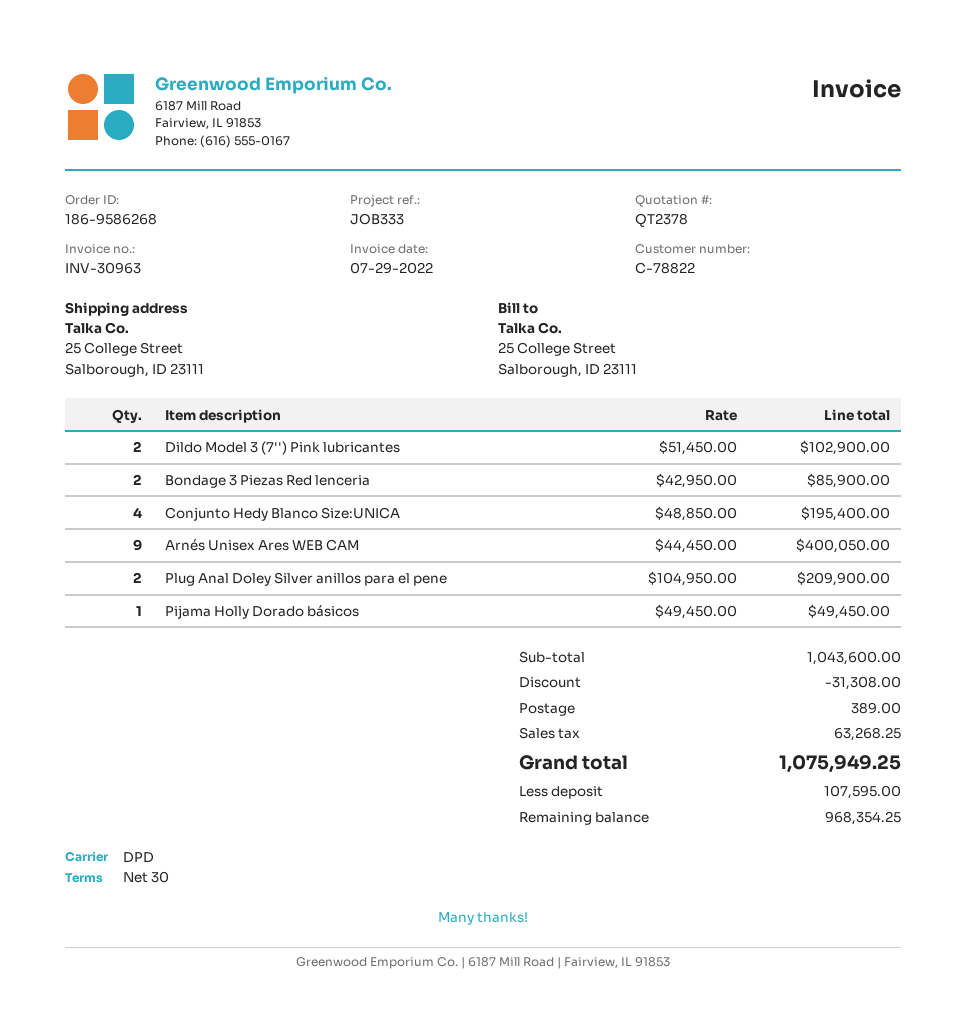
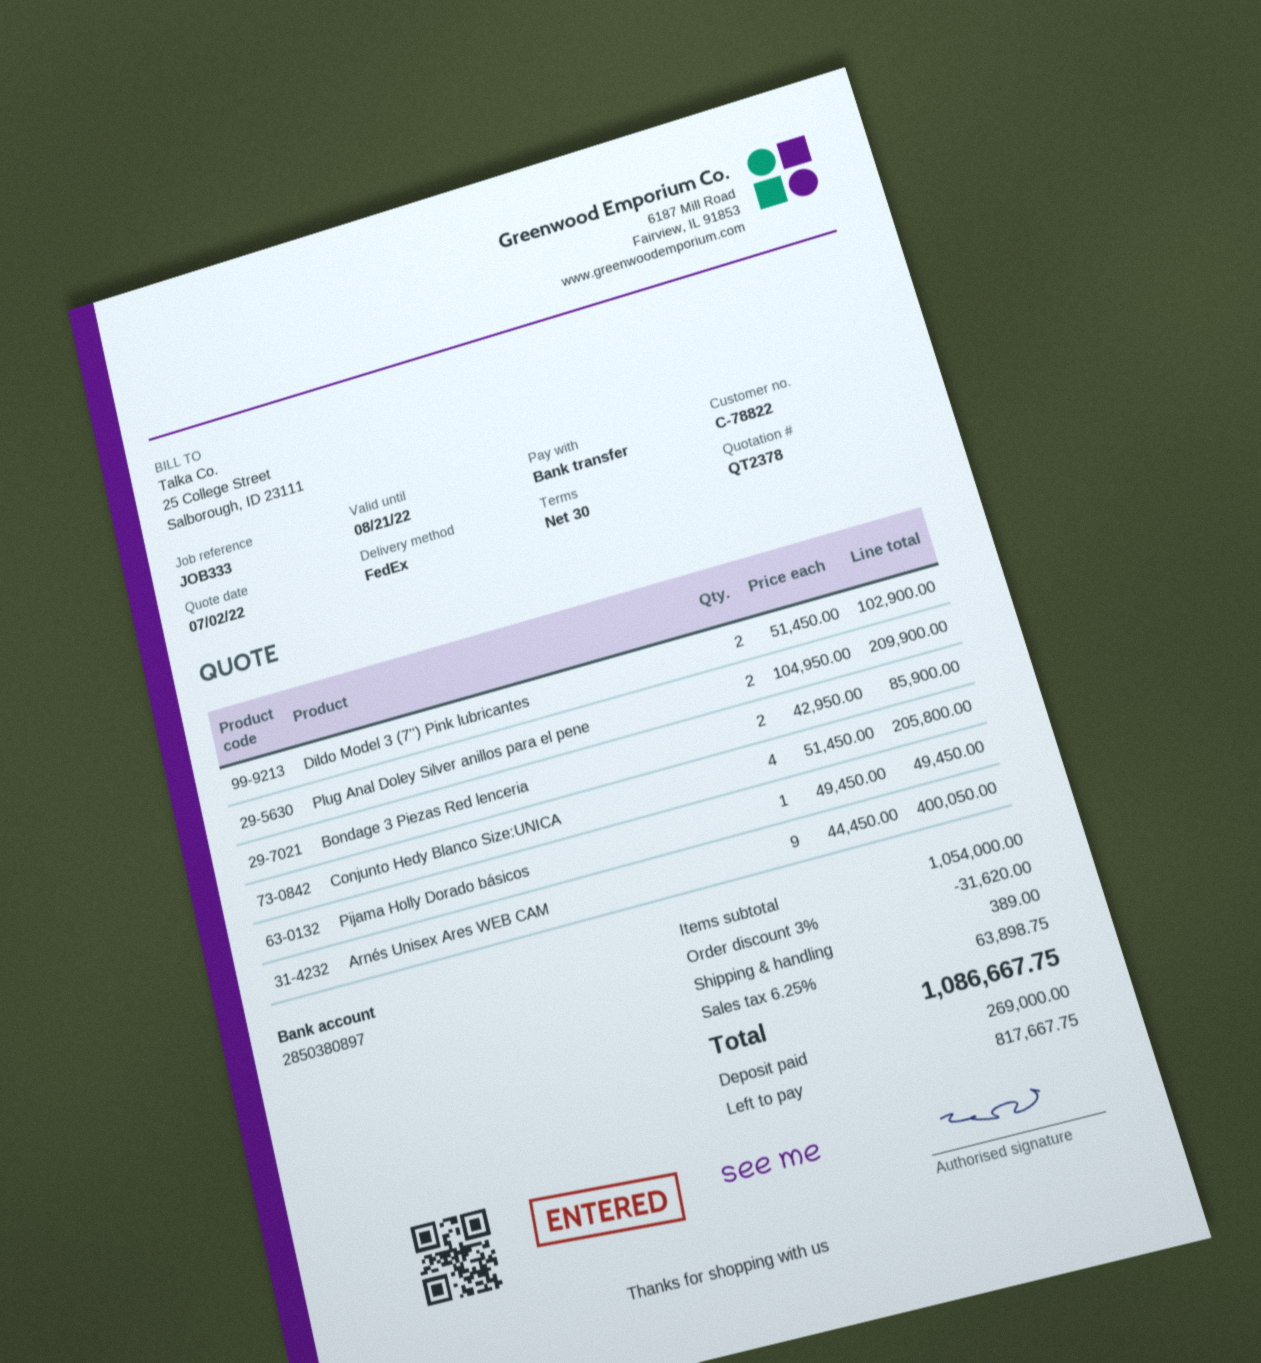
shipping method: DPD -> FedEx
Conjunto Hedy Blanco Size:UNICA: 4 x 48850.00 = 195400.00 -> 4 x 51450.00 = 205800.00
subtotal: 1043600.00 -> 1054000.00
discount: 31308.00 -> 31620.00
tax: 63268.25 -> 63898.75
total: 1075949.25 -> 1086667.75
deposit: 107595.00 -> 269000.00
balance: 968354.25 -> 817667.75

